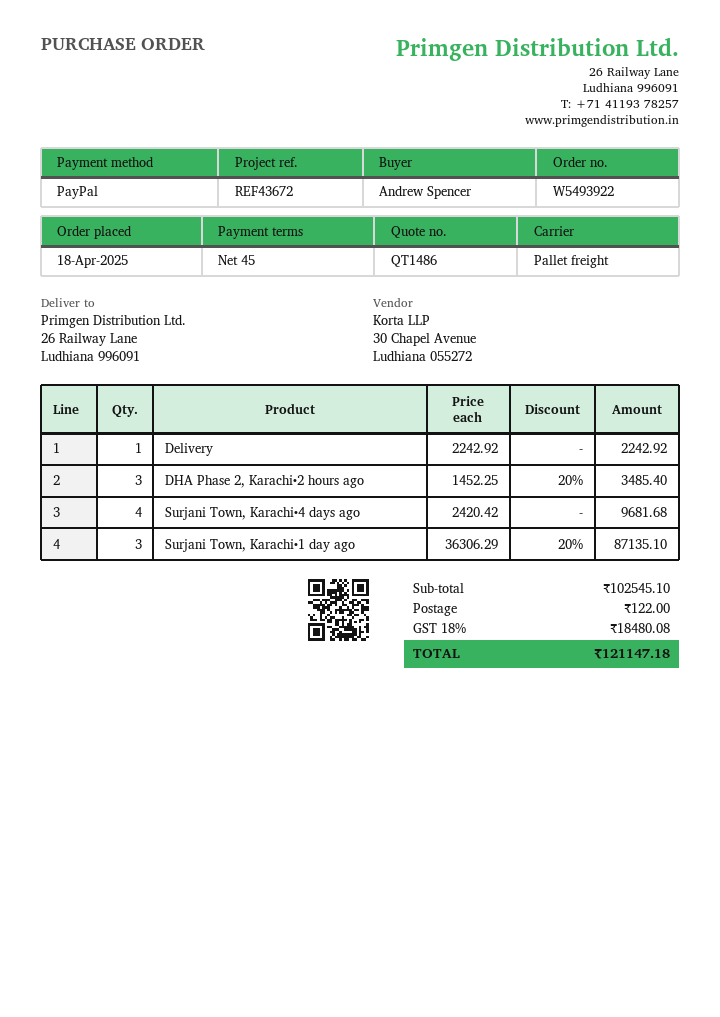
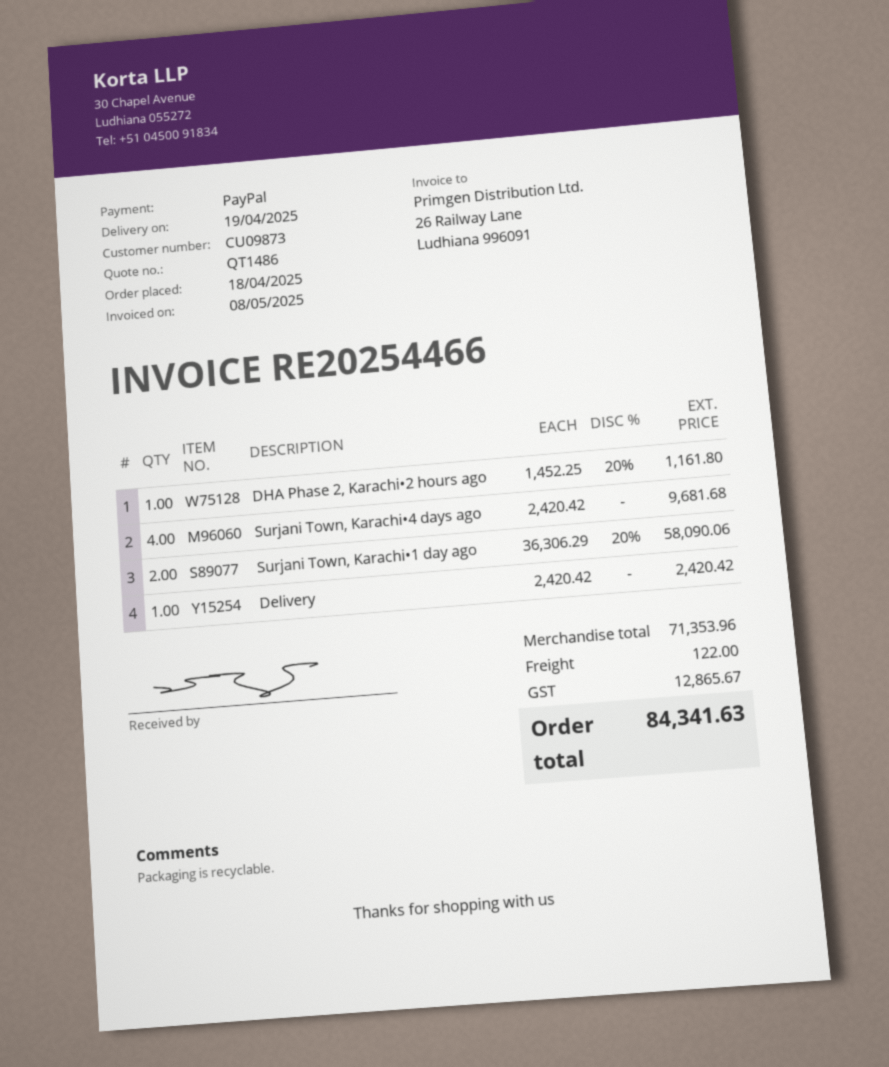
Delivery: 1 x 2242.92 = 2242.92 -> 1 x 2420.42 = 2420.42
DHA Phase 2, Karachi•2 hours ago: 3 x 1452.25 - 20% = 3485.40 -> 1 x 1452.25 - 20% = 1161.80
Surjani Town, Karachi•1 day ago: 3 x 36306.29 - 20% = 87135.10 -> 2 x 36306.29 - 20% = 58090.06
subtotal: 102545.10 -> 71353.96
tax: 18480.08 -> 12865.67
total: 121147.18 -> 84341.63

